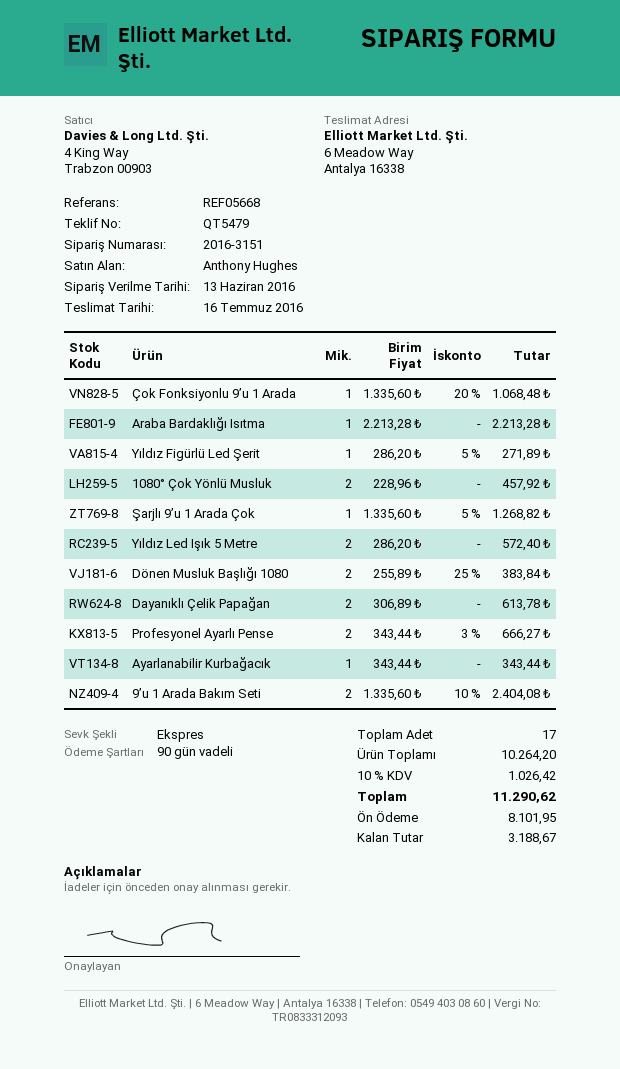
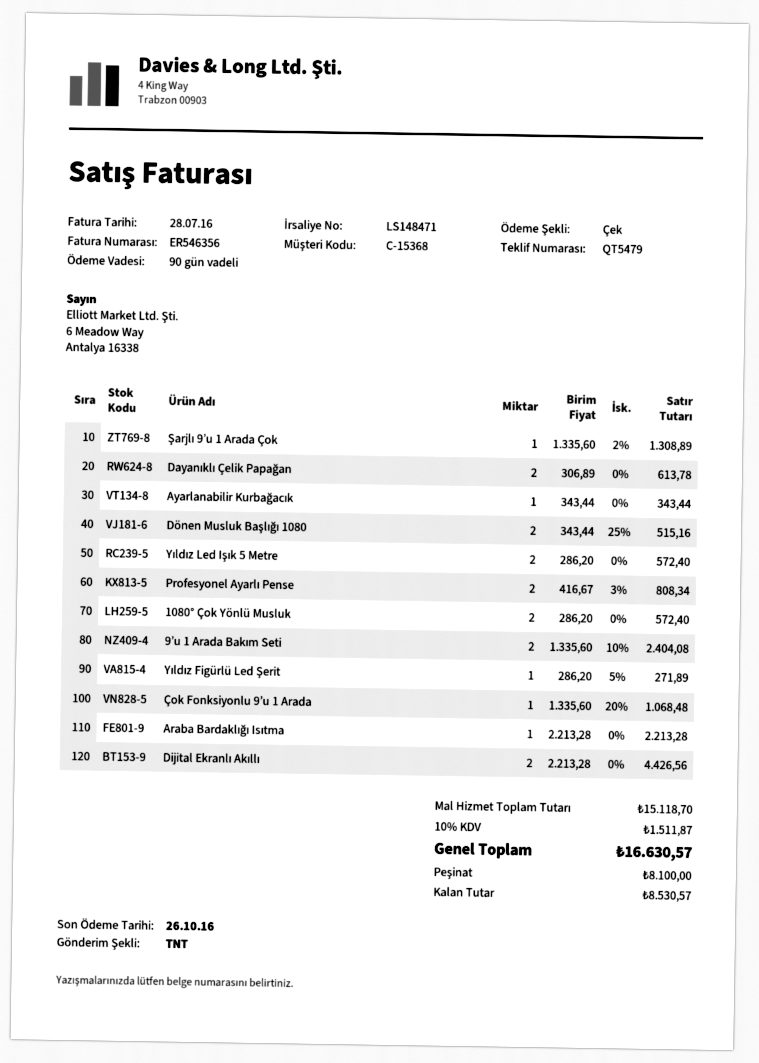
shipping method: express -> TNT
1080° Çok Yönlü Musluk: 2 x 228.96 = 457.92 -> 2 x 286.20 = 572.40
Şarjlı 9’u 1 Arada Çok: 1 x 1335.60 - 5% = 1268.82 -> 1 x 1335.60 - 2% = 1308.89
Dönen Musluk Başlığı 1080: 2 x 255.89 - 25% = 383.84 -> 2 x 343.44 - 25% = 515.16
Profesyonel Ayarlı Pense: 2 x 343.44 - 3% = 666.27 -> 2 x 416.67 - 3% = 808.34
Dijital Ekranlı Akıllı: none -> 2 x 2213.28 = 4426.56
subtotal: 10264.20 -> 15118.70
tax: 10% = 1026.42 -> 10% = 1511.87
total: 11290.62 -> 16630.57
deposit: 8101.95 -> 8100.00
balance: 3188.67 -> 8530.57

